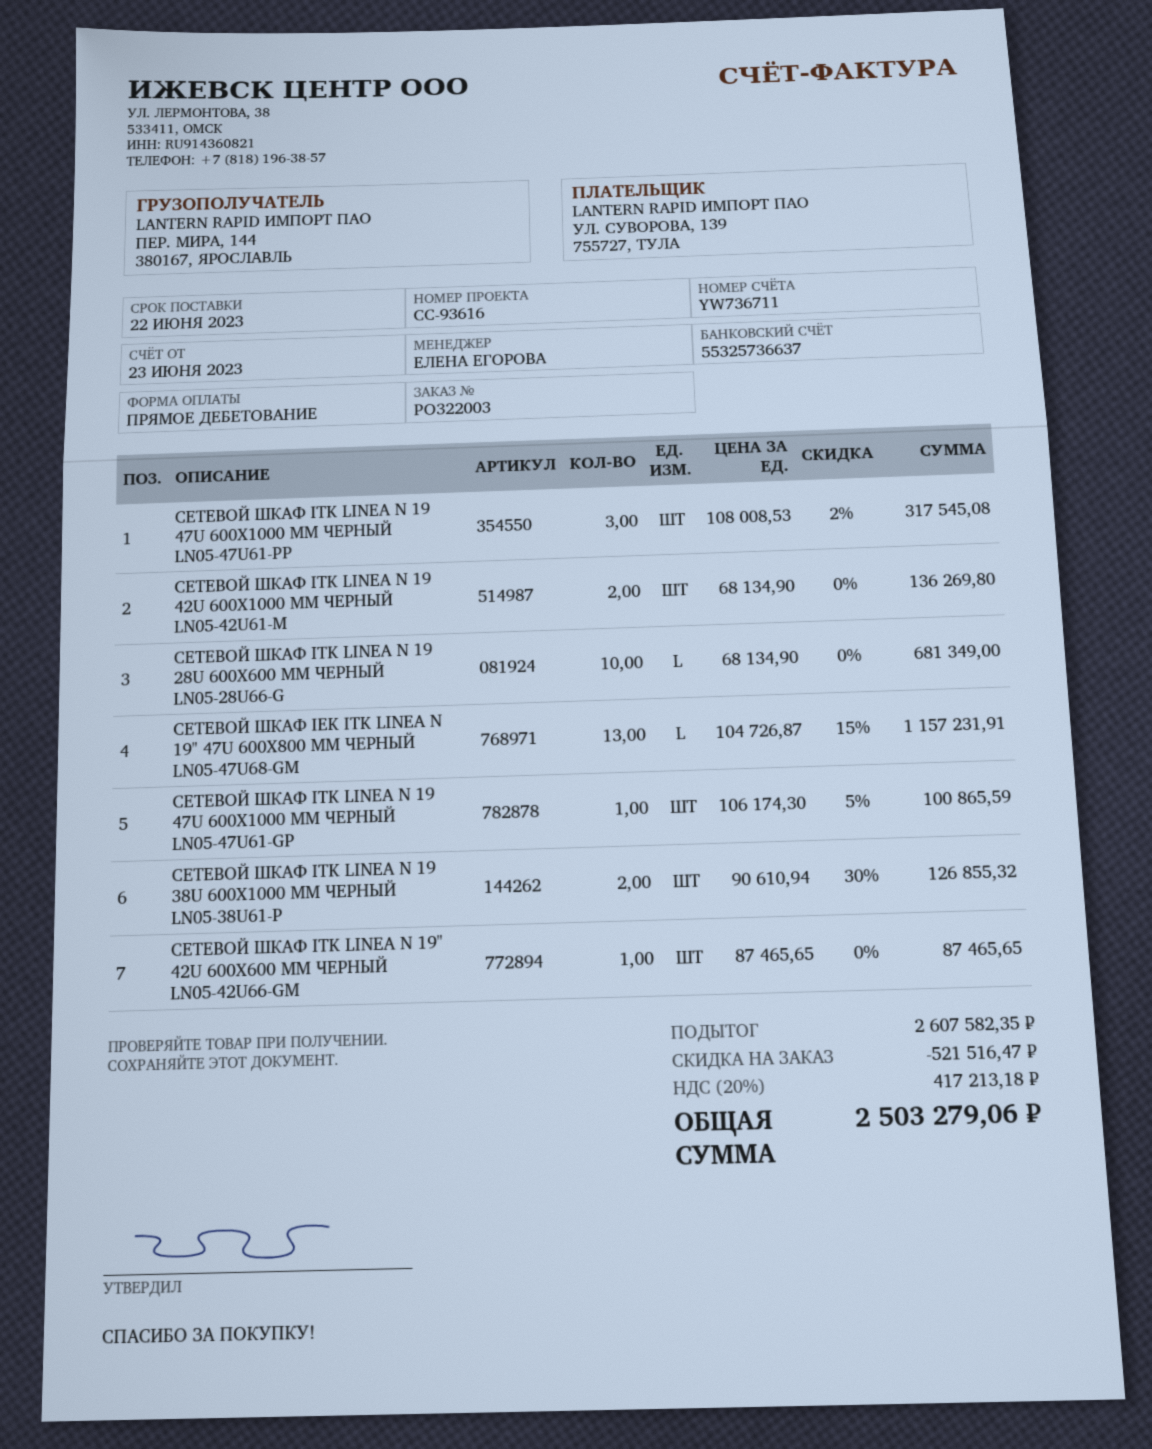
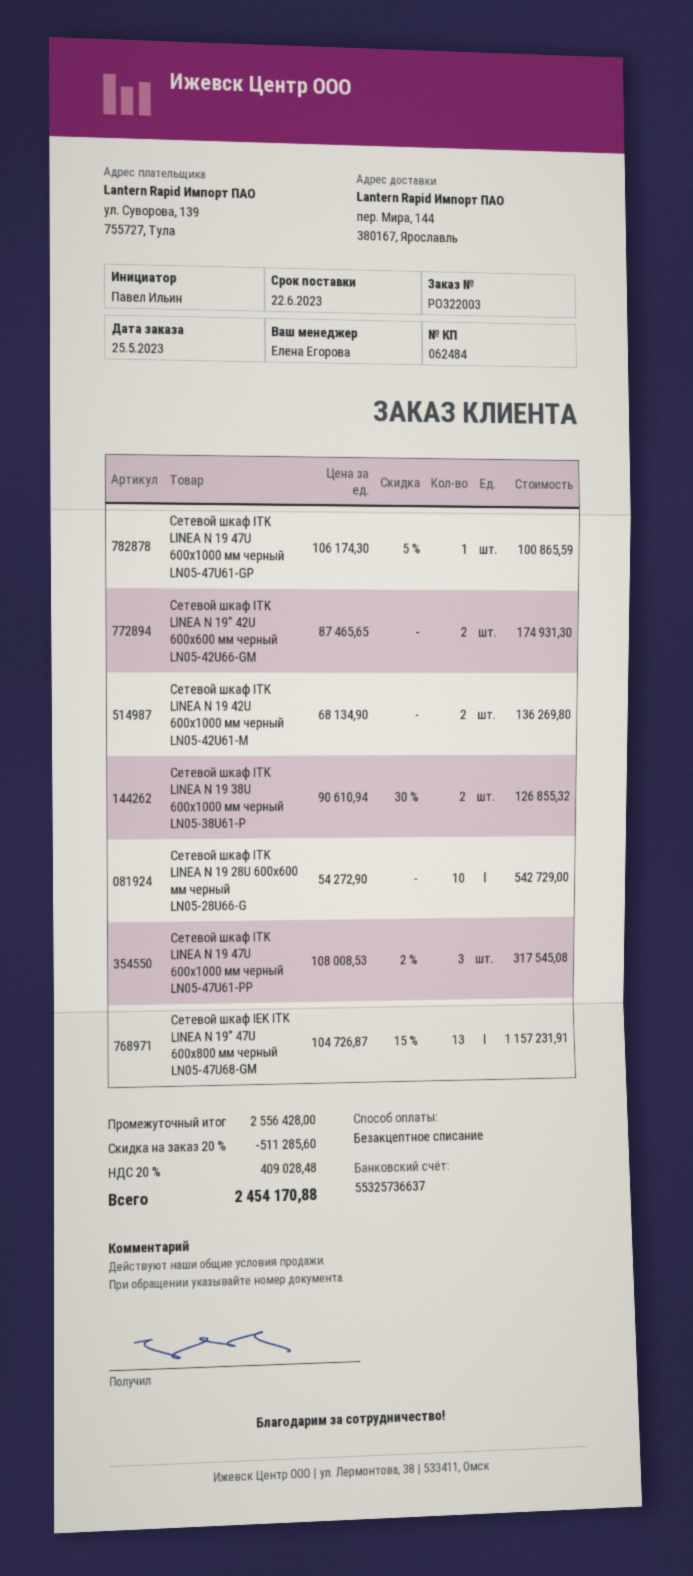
СЕТЕВОЙ ШКАФ ITK LINEA N 19 28U 600Х600 ММ ЧЕРНЫЙ LN05-28U66-G: 10 x 68134.90 = 681349.00 -> 10 x 54272.90 = 542729.00
СЕТЕВОЙ ШКАФ ITK LINEA N 19" 42U 600X600 ММ ЧЕРНЫЙ LN05-42U66-GM: 1 x 87465.65 = 87465.65 -> 2 x 87465.65 = 174931.30
subtotal: 2607582.35 -> 2556428.00
discount: 521516.47 -> 511285.60
tax: 20% = 417213.18 -> 20% = 409028.48
total: 2503279.06 -> 2454170.88

